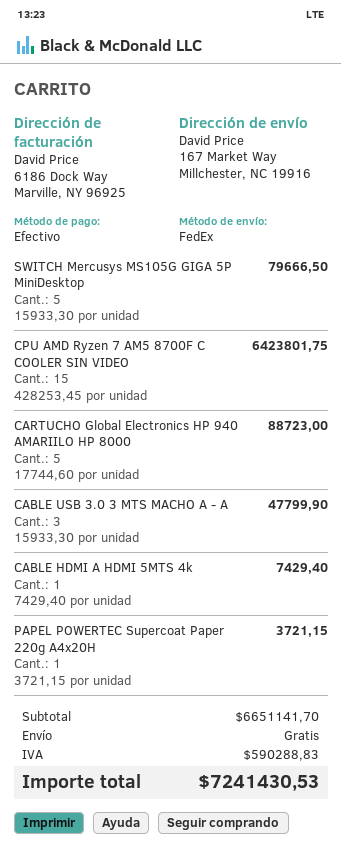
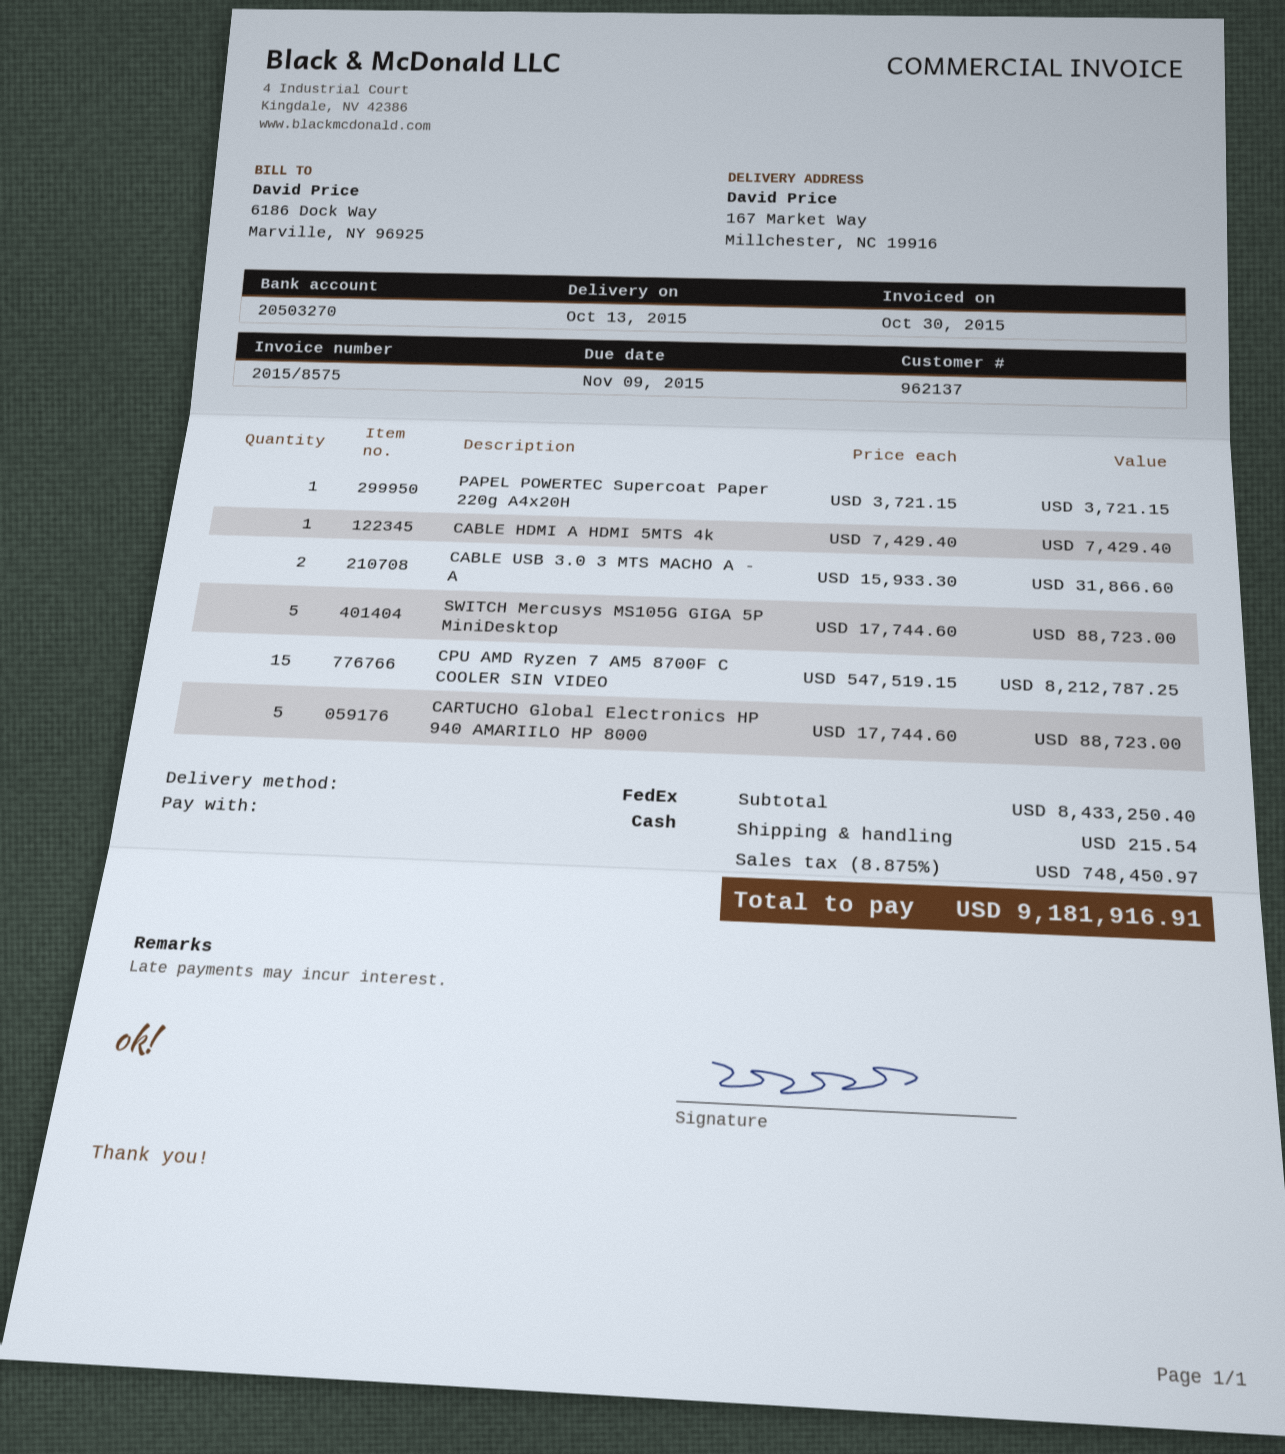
SWITCH Mercusys MS105G GIGA 5P MiniDesktop: 5 x 15933.30 = 79666.50 -> 5 x 17744.60 = 88723.00
CPU AMD Ryzen 7 AM5 8700F C COOLER SIN VIDEO: 15 x 428253.45 = 6423801.75 -> 15 x 547519.15 = 8212787.25
CABLE USB 3.0 3 MTS MACHO A - A: 3 x 15933.30 = 47799.90 -> 2 x 15933.30 = 31866.60
subtotal: 6651141.70 -> 8433250.40
shipping: 0.00 -> 215.54
tax: 590288.83 -> 748450.97
total: 7241430.53 -> 9181916.91

